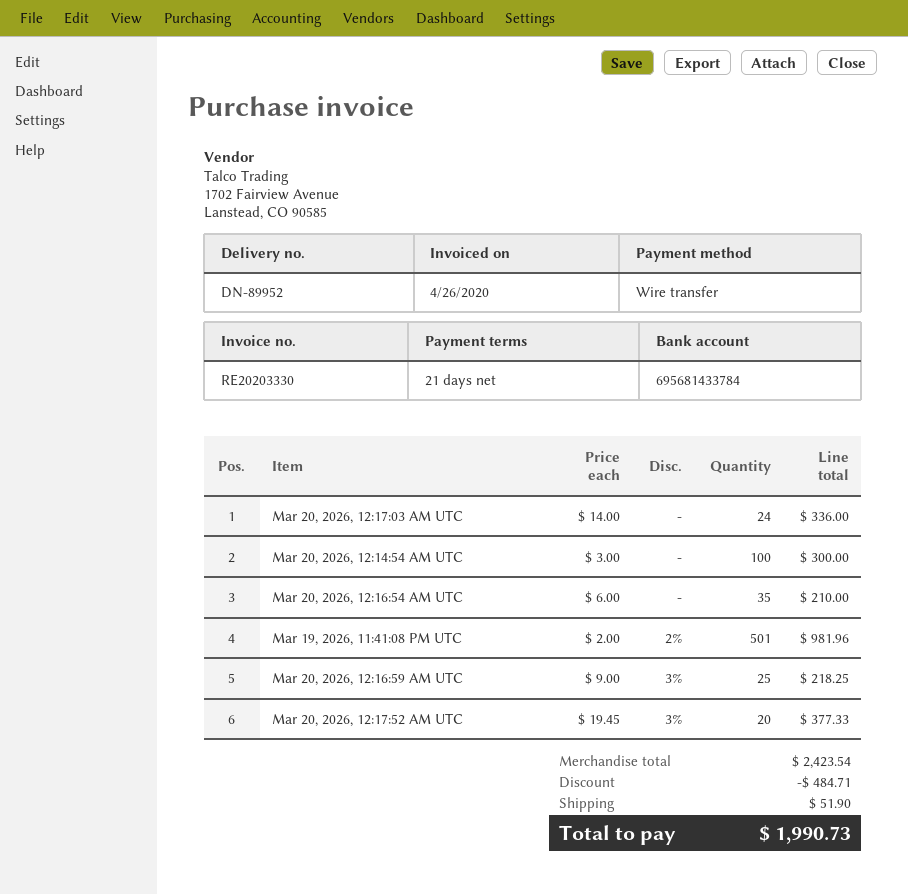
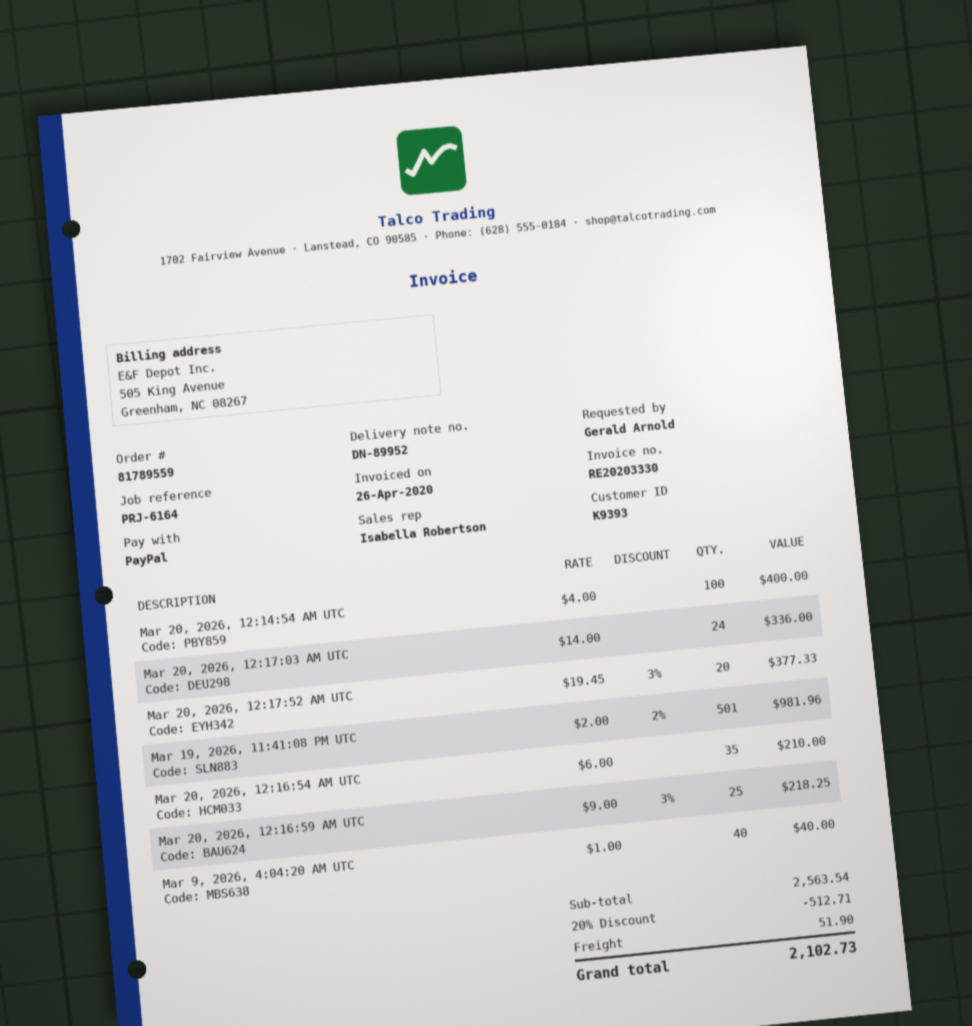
payment method: bank transfer -> PayPal
Mar 20, 2026, 12:14:54 AM UTC: 100 x 3.00 = 300.00 -> 100 x 4.00 = 400.00
Mar 9, 2026, 4:04:20 AM UTC: none -> 40 x 1.00 = 40.00
subtotal: 2423.54 -> 2563.54
discount: 484.71 -> 512.71
total: 1990.73 -> 2102.73

